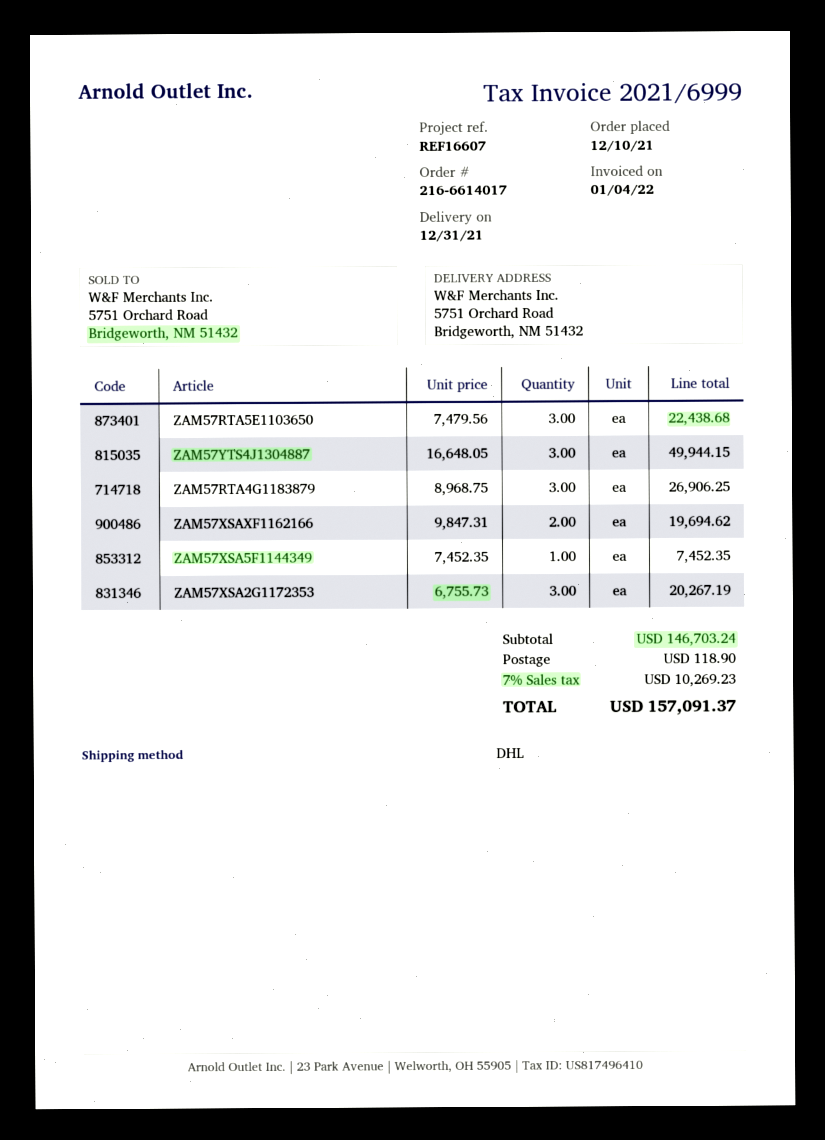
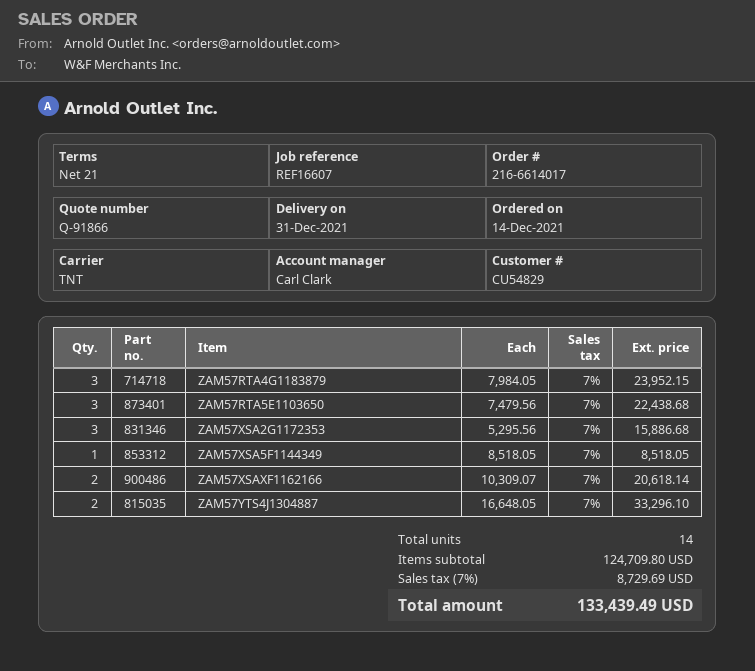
order date: 2021-12-10 -> 2021-12-14
shipping method: DHL -> TNT
ZAM57YTS4J1304887: 3 x 16648.05 = 49944.15 -> 2 x 16648.05 = 33296.10
ZAM57RTA4G1183879: 3 x 8968.75 = 26906.25 -> 3 x 7984.05 = 23952.15
ZAM57XSAXF1162166: 2 x 9847.31 = 19694.62 -> 2 x 10309.07 = 20618.14
ZAM57XSA5F1144349: 1 x 7452.35 = 7452.35 -> 1 x 8518.05 = 8518.05
ZAM57XSA2G1172353: 3 x 6755.73 = 20267.19 -> 3 x 5295.56 = 15886.68
subtotal: 146703.24 -> 124709.80
shipping: 118.90 -> none
tax: 7% = 10269.23 -> 7% = 8729.69
total: 157091.37 -> 133439.49

